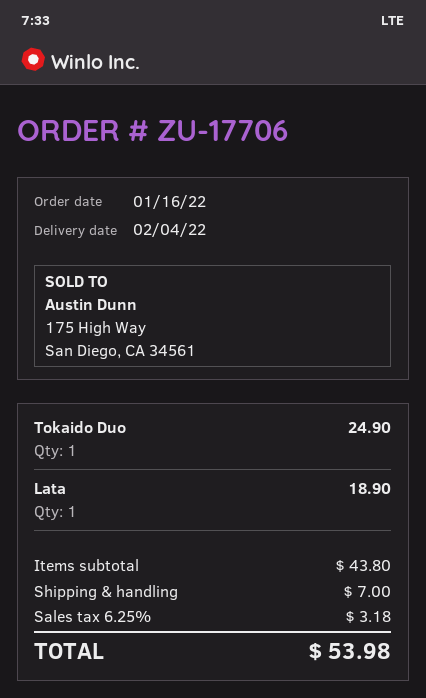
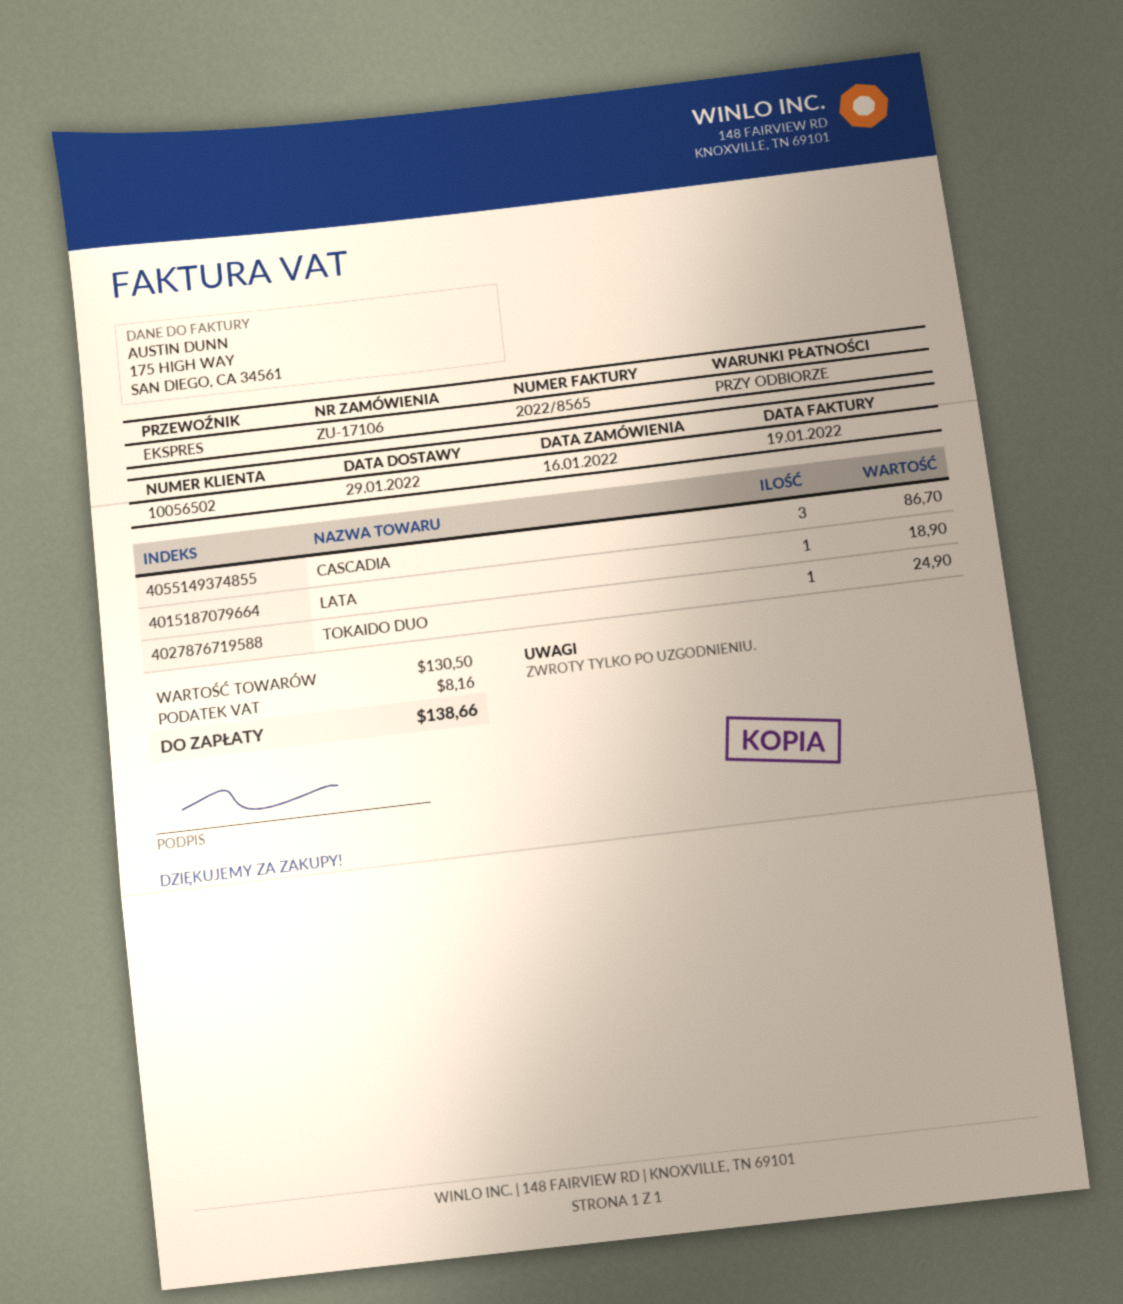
order number: ZU-17706 -> ZU-17106
delivery date: 2022-02-04 -> 2022-01-29
CASCADIA: none -> 3 for 86.70
subtotal: 43.80 -> 130.50
shipping: 7.00 -> none
tax: 3.18 -> 8.16
total: 53.98 -> 138.66

